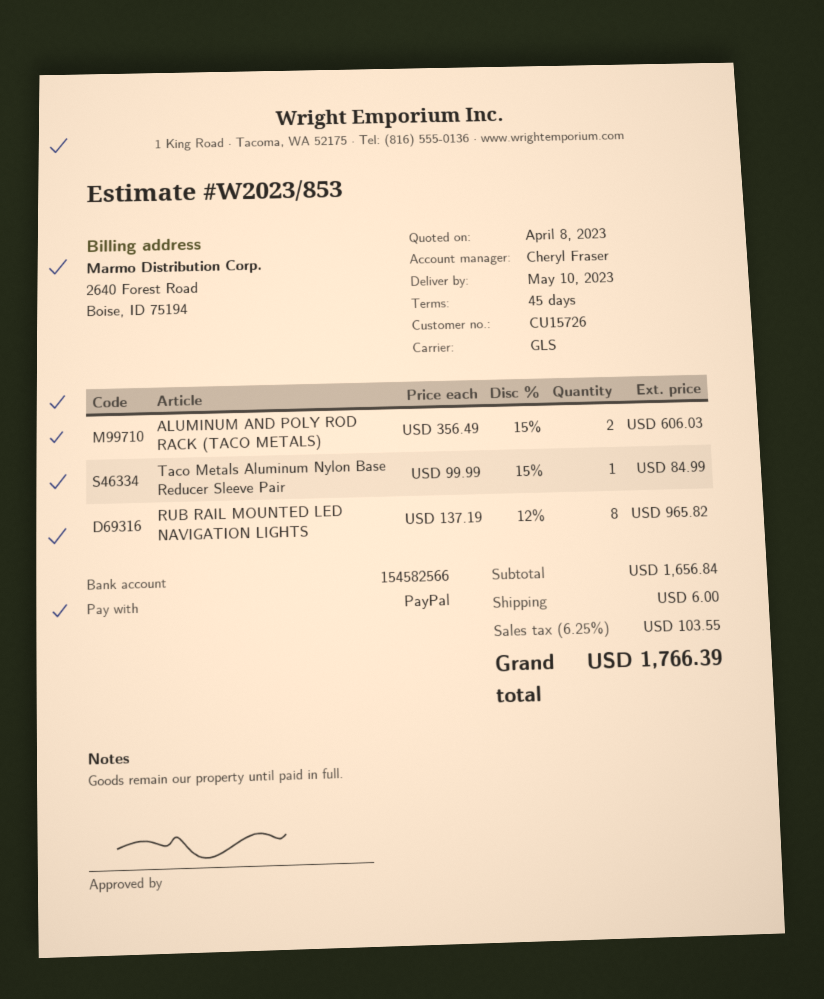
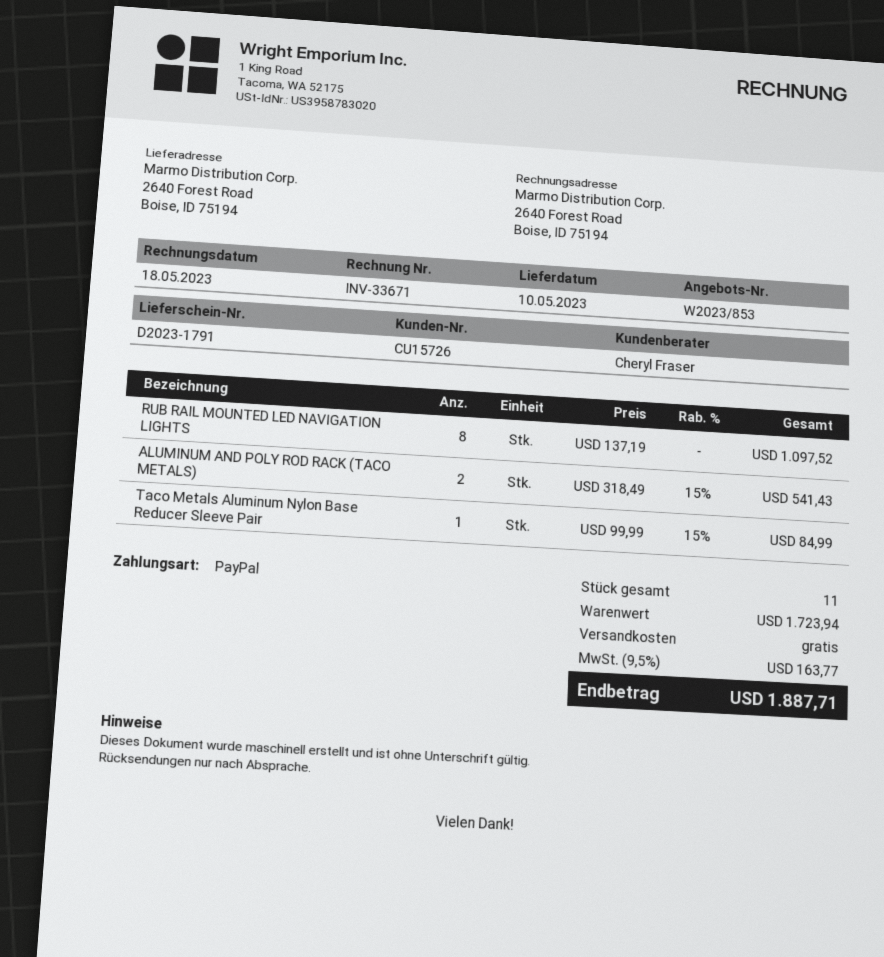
ALUMINUM AND POLY ROD RACK (TACO METALS): 2 x 356.49 - 15% = 606.03 -> 2 x 318.49 - 15% = 541.43
RUB RAIL MOUNTED LED NAVIGATION LIGHTS: 8 x 137.19 - 12% = 965.82 -> 8 x 137.19 = 1097.52
subtotal: 1656.84 -> 1723.94
shipping: 6.00 -> 0.00
tax: 6.25% = 103.55 -> 9.5% = 163.77
total: 1766.39 -> 1887.71

